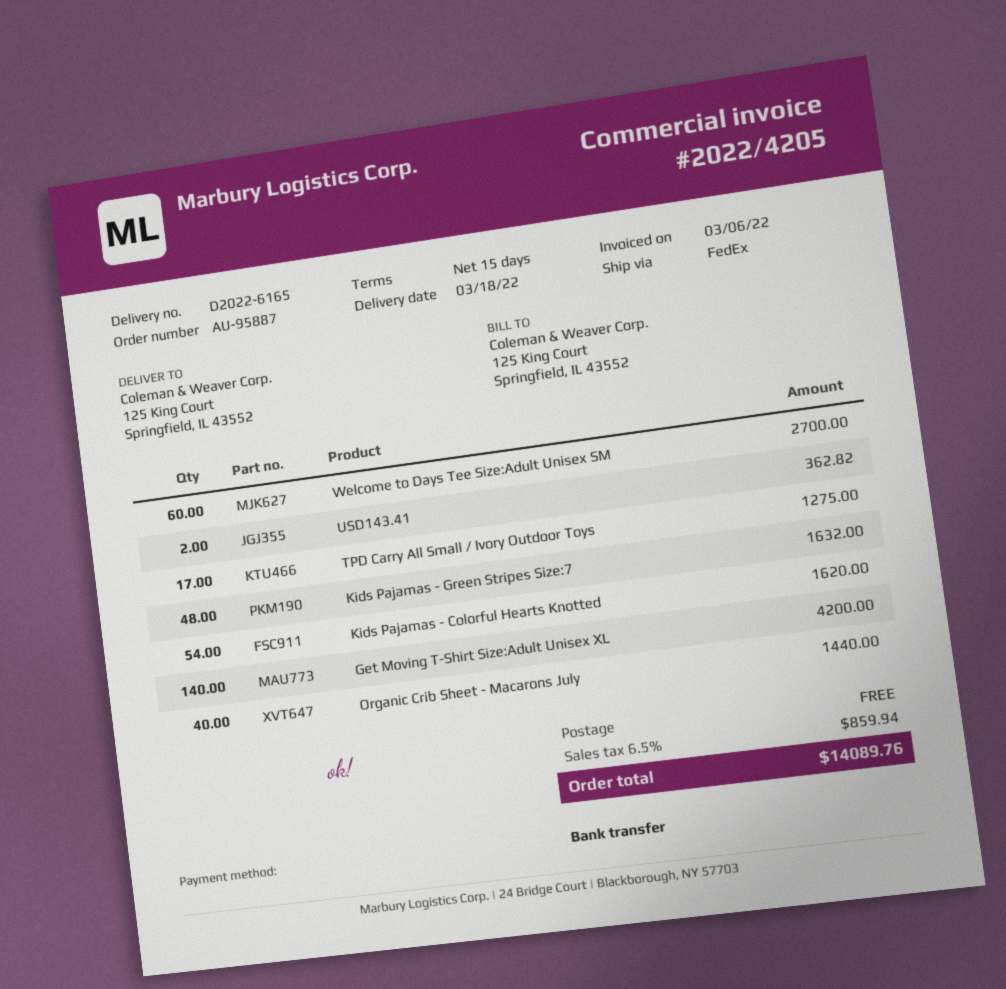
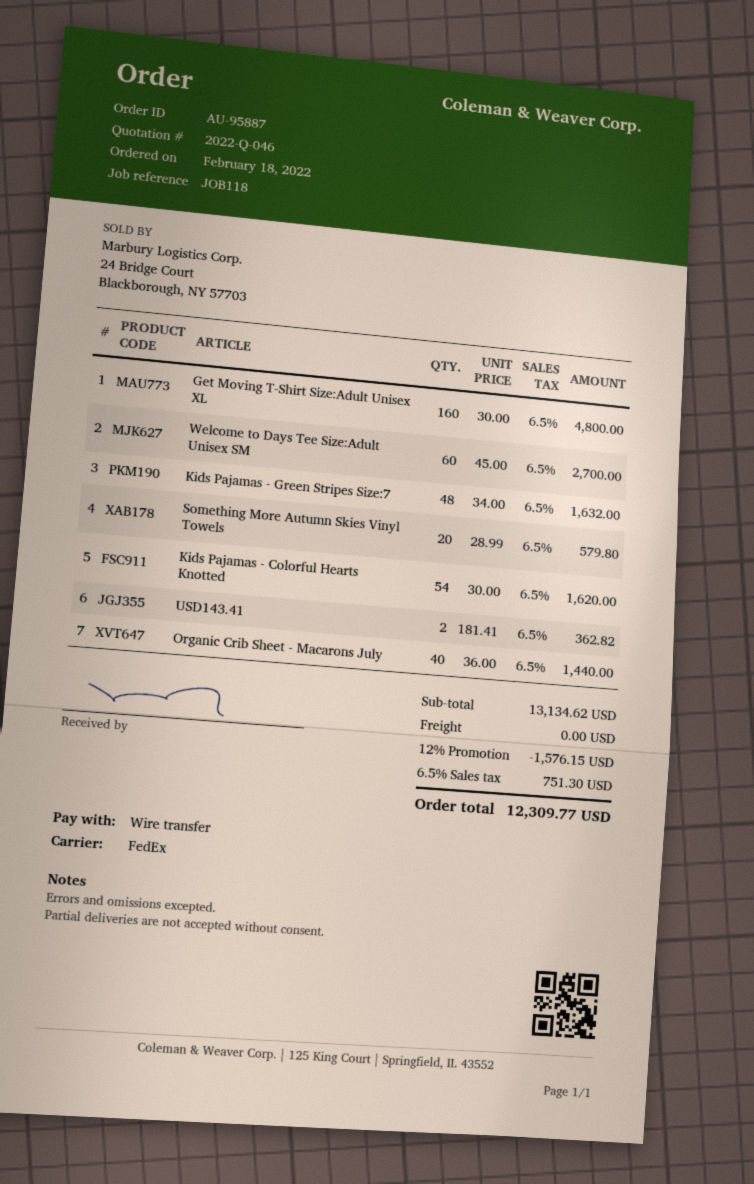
TPD Carry All Small / Ivory Outdoor Toys: 17 for 1275.00 -> none
Get Moving T-Shirt Size:Adult Unisex XL: 140 for 4200.00 -> 160 for 4800.00
Something More Autumn Skies Vinyl Towels: none -> 20 for 579.80
discount: none -> 12% = 1576.15
tax: 6.5% = 859.94 -> 6.5% = 751.30
total: 14089.76 -> 12309.77

